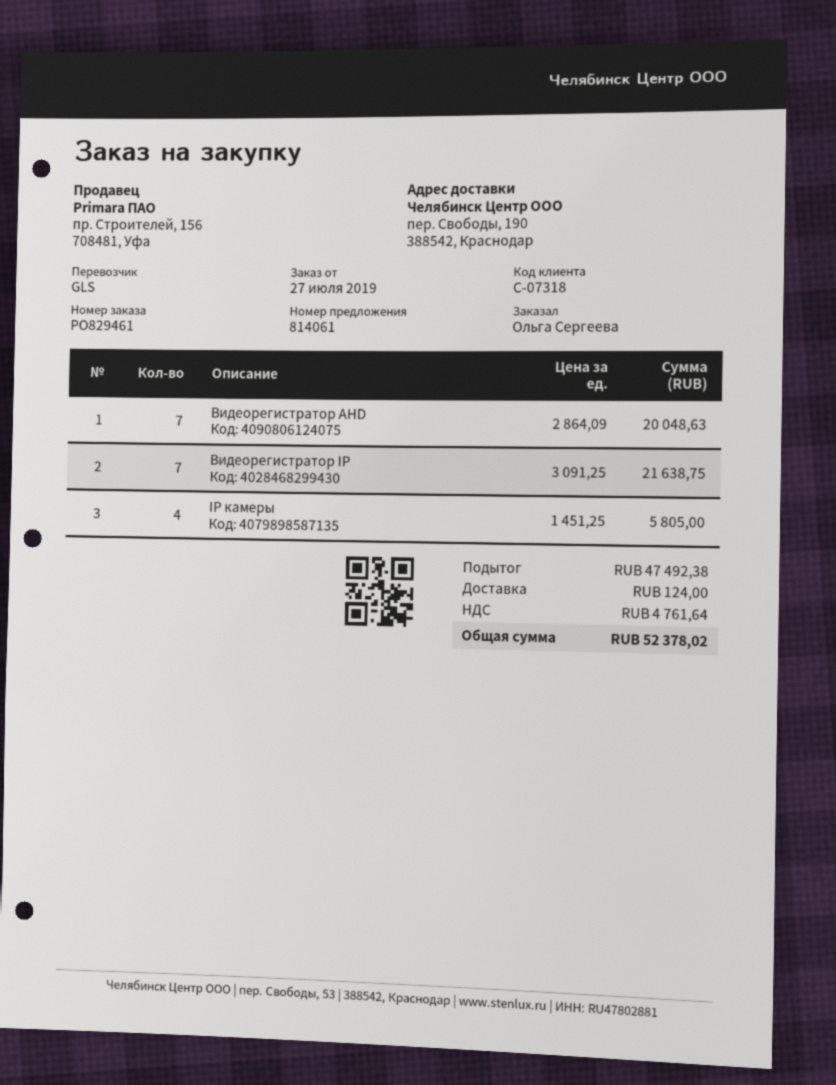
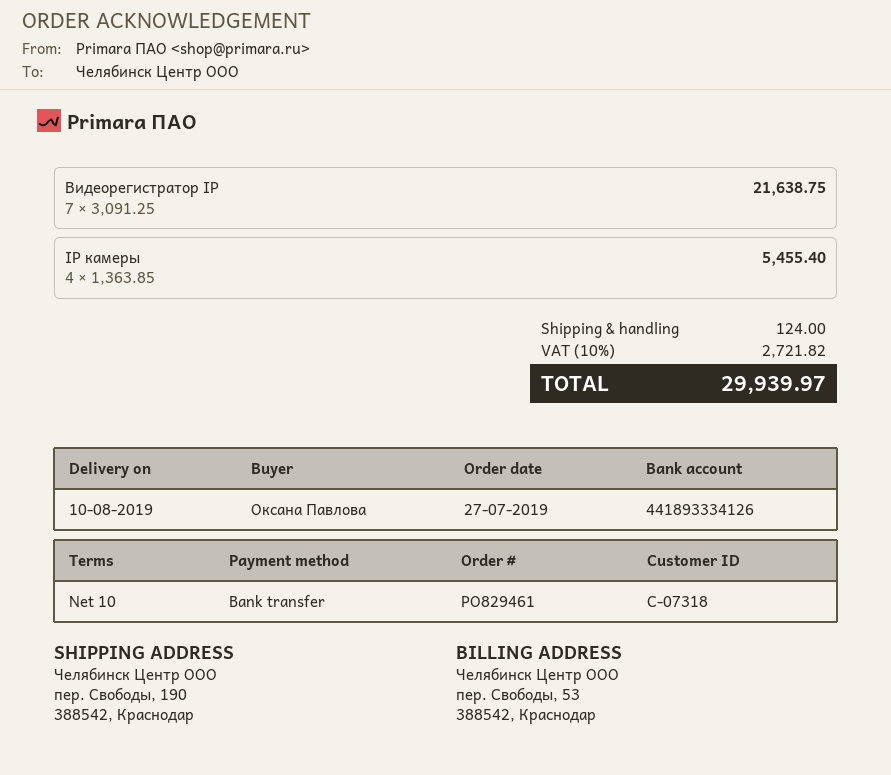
ordered by: Ольга Сергеева -> Оксана Павлова
Видеорегистратор AHD: 7 x 2864.09 = 20048.63 -> none
IP камеры: 4 x 1451.25 = 5805.00 -> 4 x 1363.85 = 5455.40
tax: 4761.64 -> 2721.82
total: 52378.02 -> 29939.97

